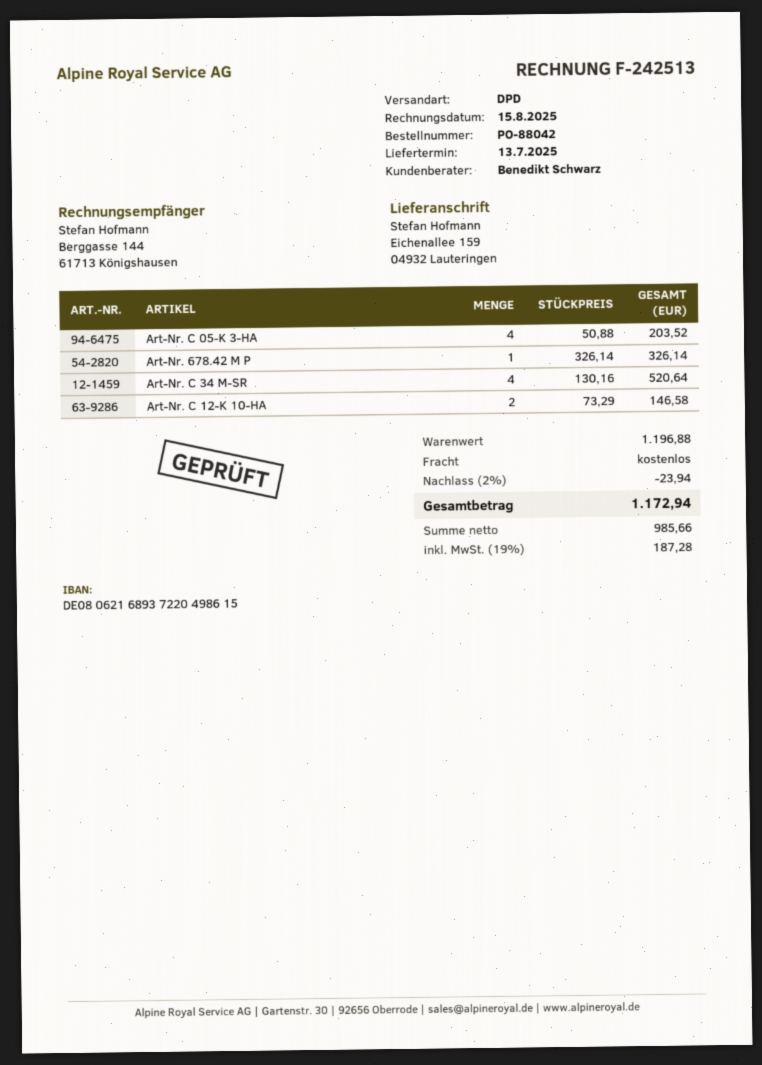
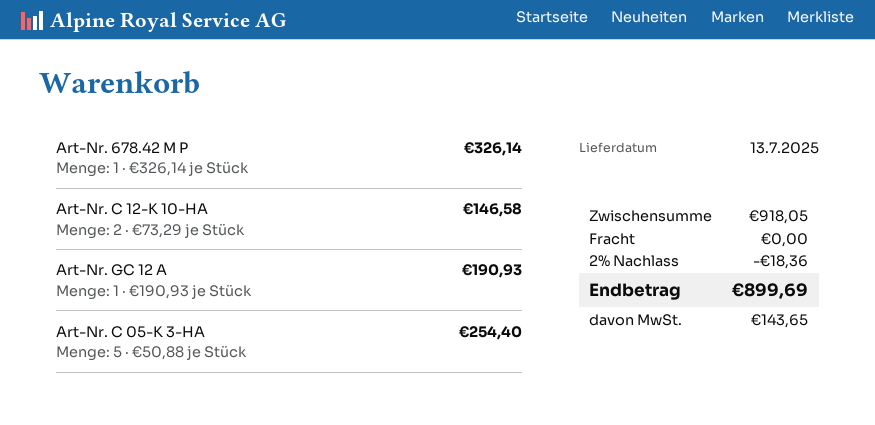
Art-Nr. C 05-K 3-HA: 4 x 50.88 = 203.52 -> 5 x 50.88 = 254.40
Art-Nr. C 34 M-SR: 4 x 130.16 = 520.64 -> none
Art-Nr. GC 12 A: none -> 1 x 190.93 = 190.93
subtotal: 1196.88 -> 918.05
discount: 2% = 23.94 -> 2% = 18.36
tax: 187.28 -> 143.65
total: 1172.94 -> 899.69

